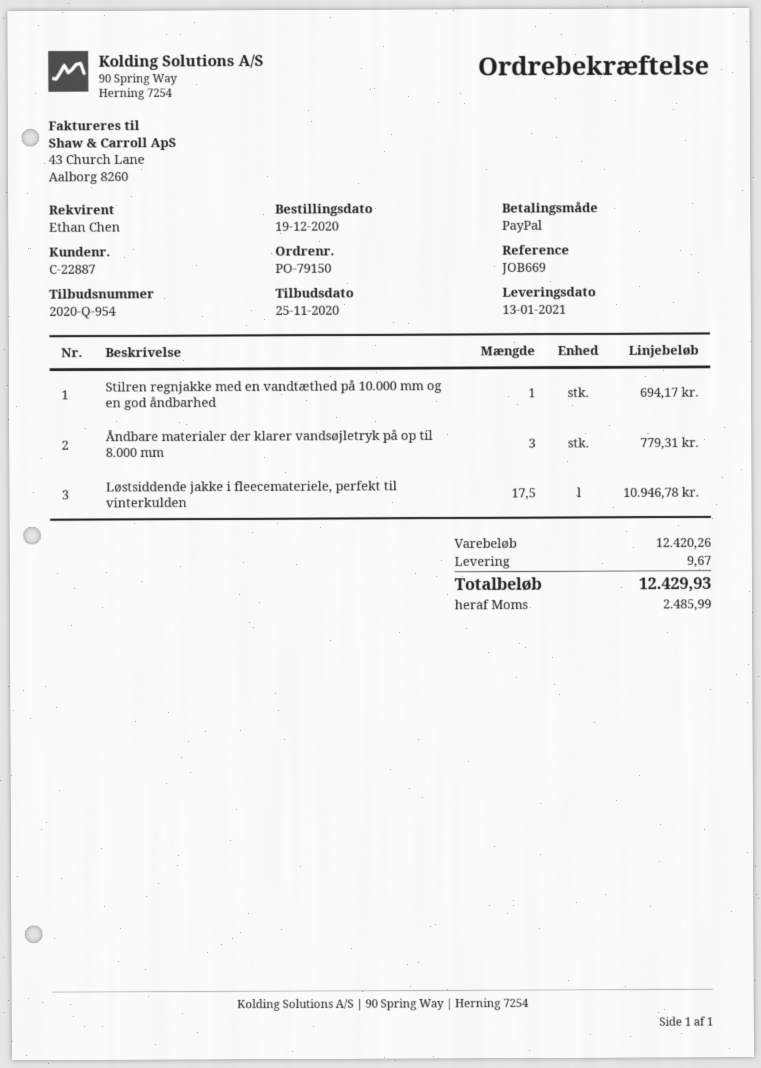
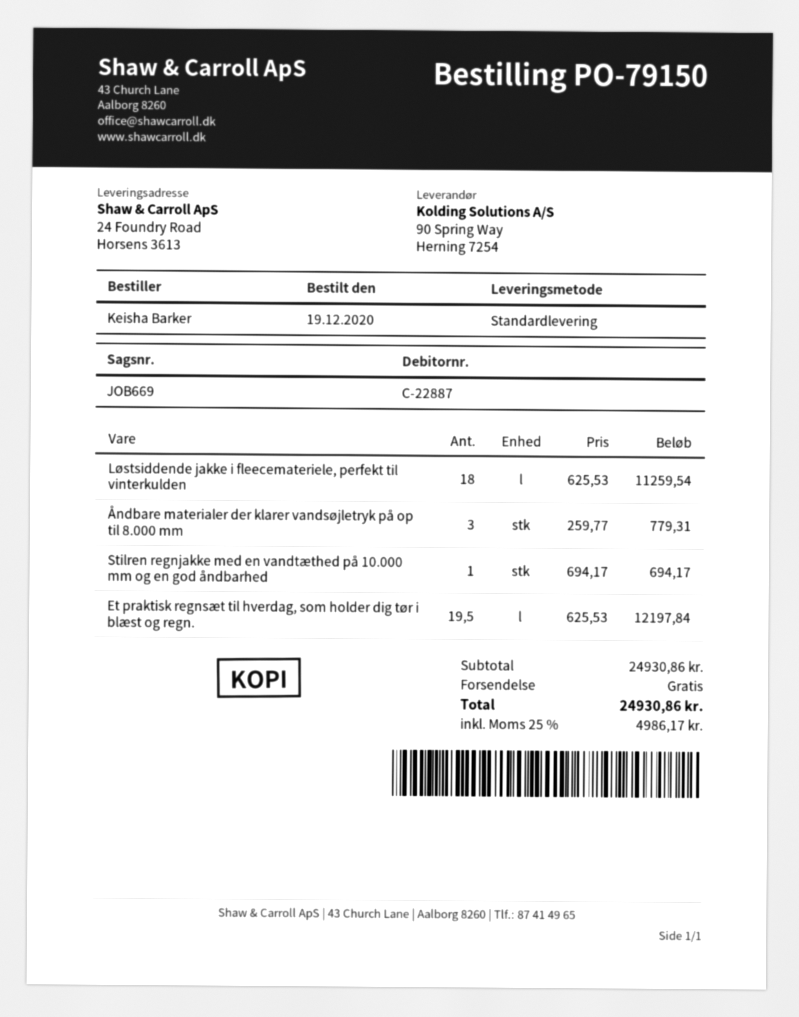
ordered by: Ethan Chen -> Keisha Barker
Løstsiddende jakke i fleecemateriele, perfekt til vinterkulden: 17.5 for 10946.78 -> 18 for 11259.54
Et praktisk regnsæt til hverdag, som holder dig tør i blæst og regn.: none -> 19.5 for 12197.84
subtotal: 12420.26 -> 24930.86
shipping: 9.67 -> 0.00
tax: 2485.99 -> 4986.17
total: 12429.93 -> 24930.86

